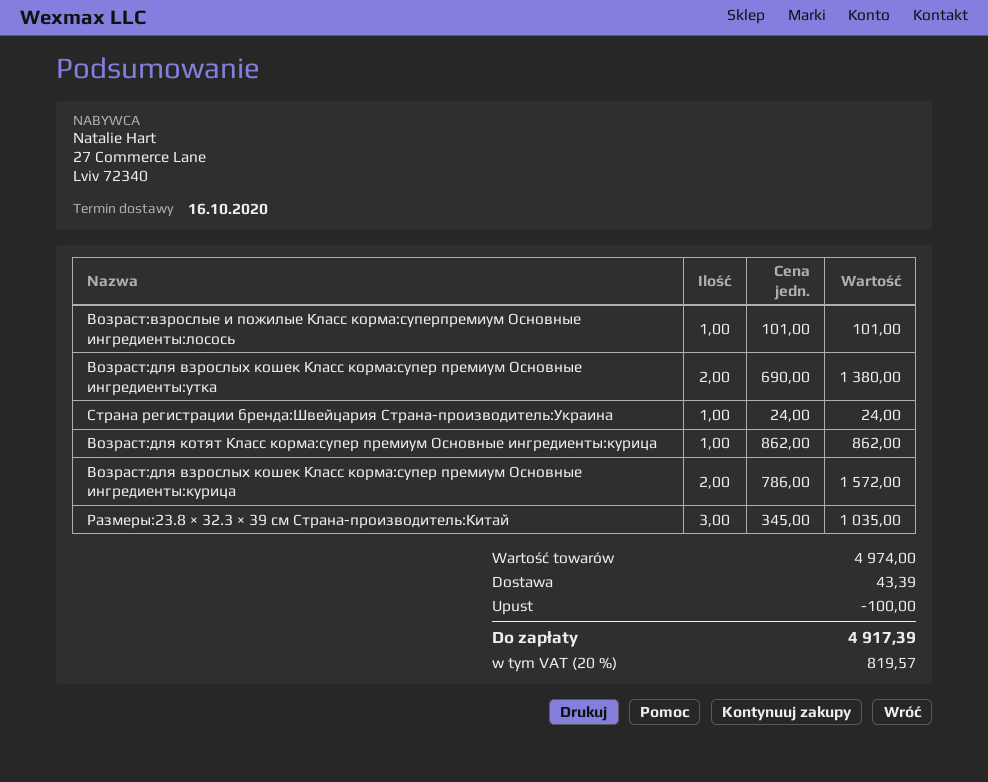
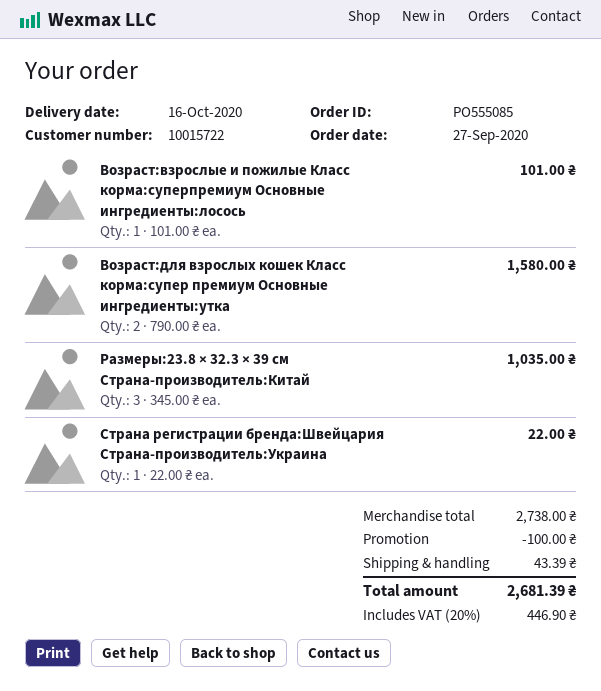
Возраст:для взрослых кошек Класс корма:супер премиум Основные ингредиенты:утка: 2 x 690.00 = 1380.00 -> 2 x 790.00 = 1580.00
Страна регистрации бренда:Швейцария Страна-производитель:Украина: 1 x 24.00 = 24.00 -> 1 x 22.00 = 22.00
Возраст:для котят Класс корма:супер премиум Основные ингредиенты:курица: 1 x 862.00 = 862.00 -> none
Возраст:для взрослых кошек Класс корма:супер премиум Основные ингредиенты:курица: 2 x 786.00 = 1572.00 -> none
subtotal: 4974.00 -> 2738.00
tax: 20% = 819.57 -> 20% = 446.90
total: 4917.39 -> 2681.39

